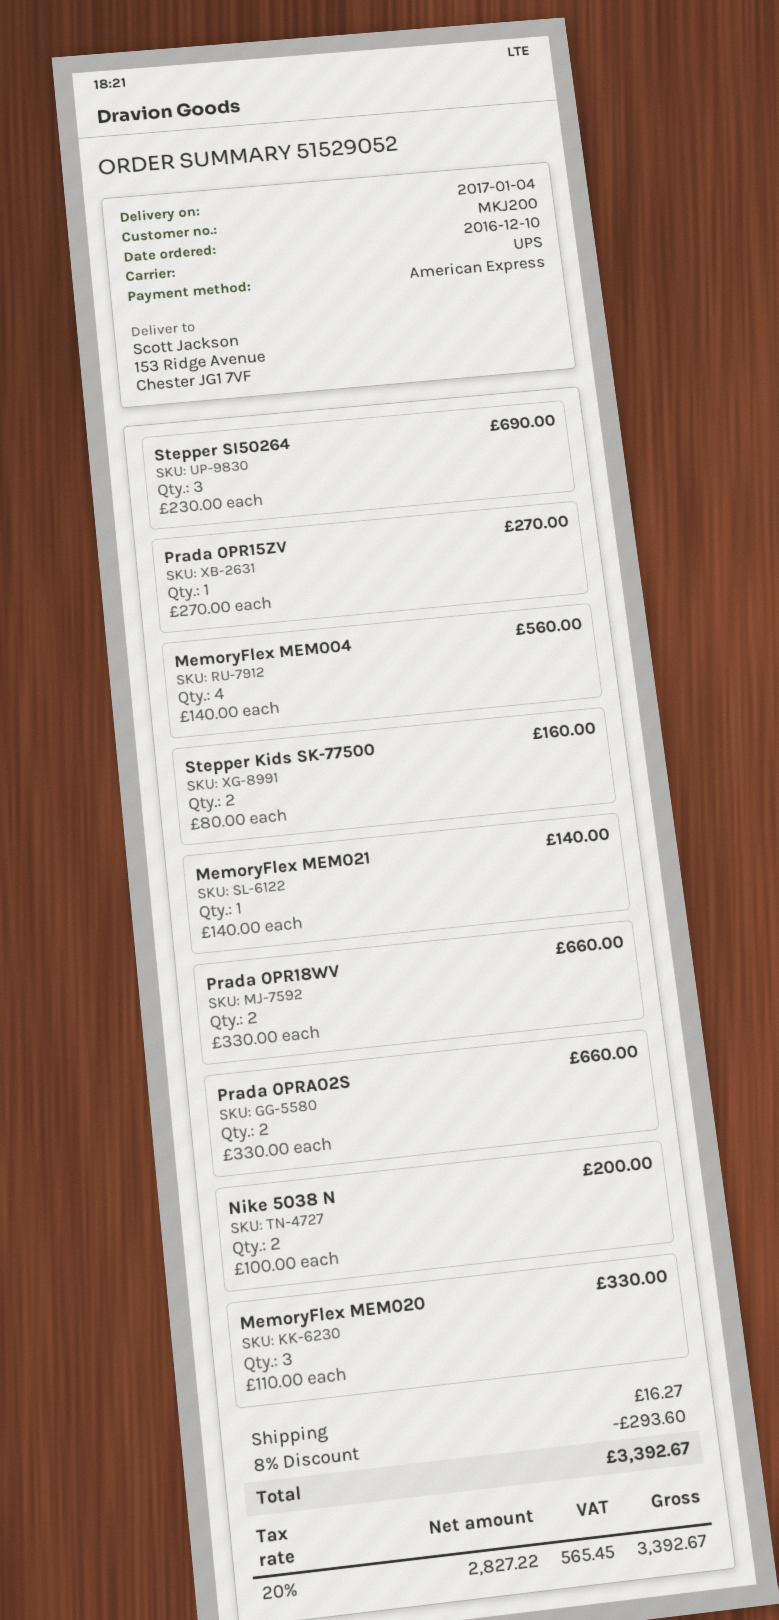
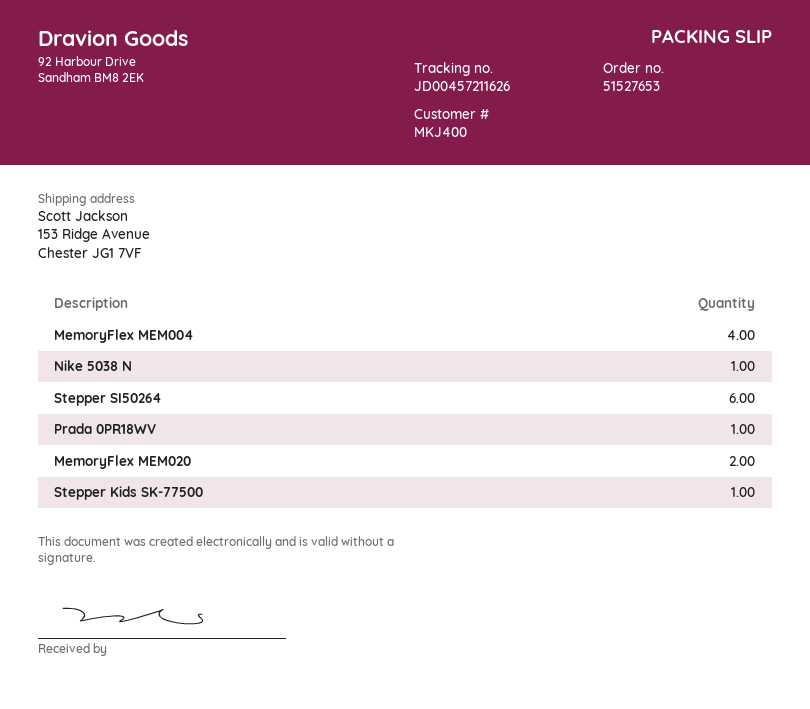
order number: 51529052 -> 51527653
customer number: MKJ200 -> MKJ400
Stepper SI50264: 3 -> 6
Prada 0PR15ZV: 1 -> none
Stepper Kids SK-77500: 2 -> 1
MemoryFlex MEM021: 1 -> none
Prada 0PR18WV: 2 -> 1
Prada 0PRA02S: 2 -> none
Nike 5038 N: 2 -> 1
MemoryFlex MEM020: 3 -> 2

